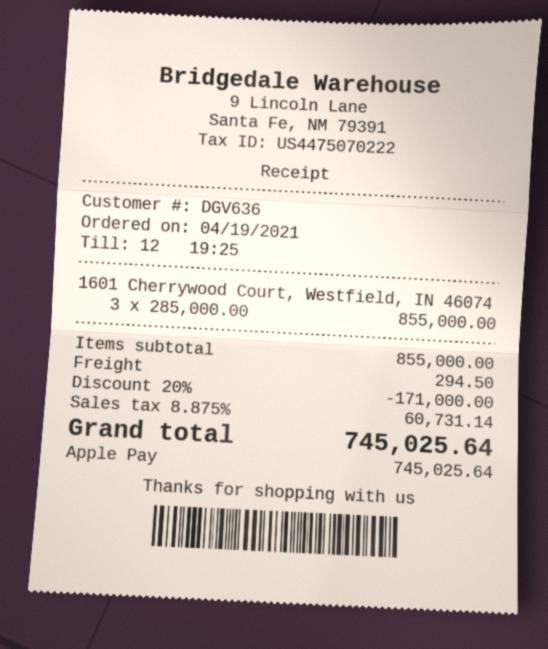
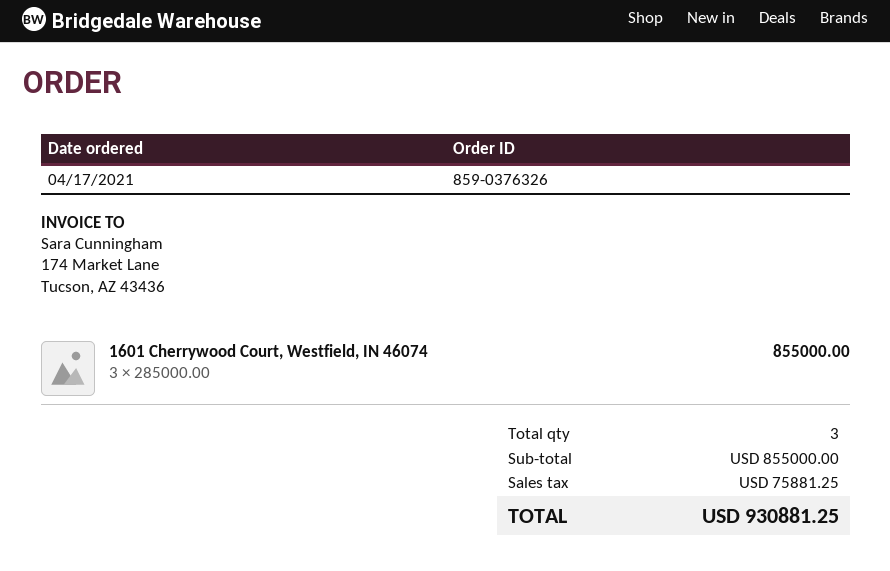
order date: 2021-04-19 -> 2021-04-17
discount: 20% = 171000.00 -> none
shipping: 294.50 -> none
tax: 60731.14 -> 75881.25
total: 745025.64 -> 930881.25

